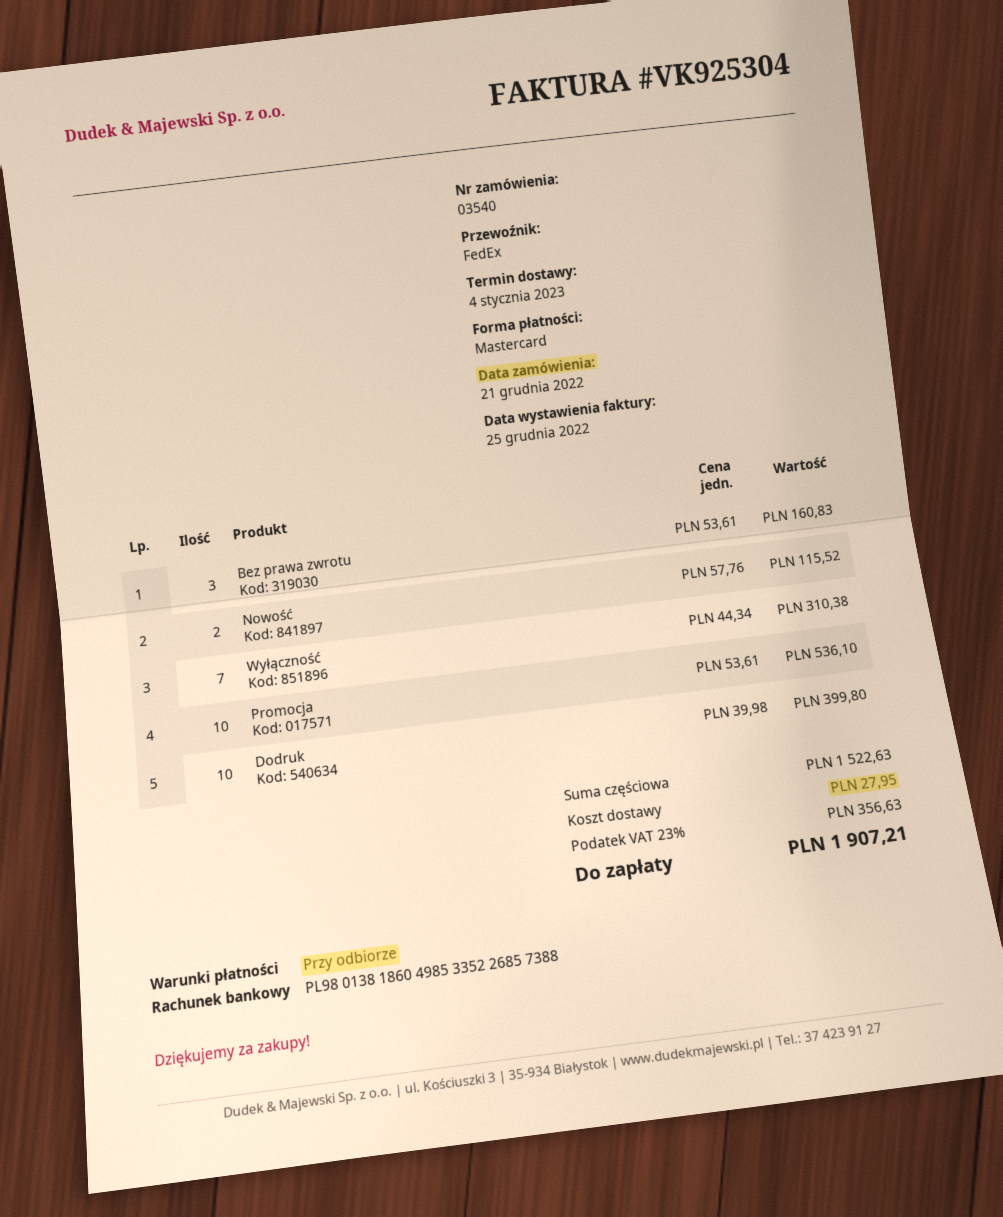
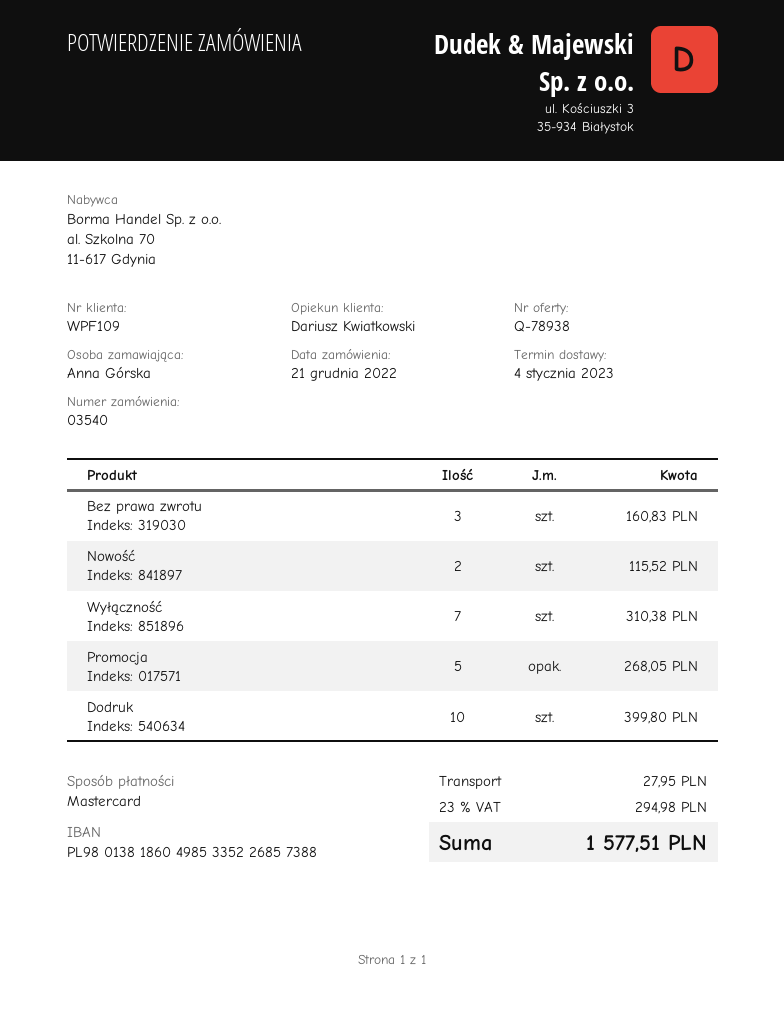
Promocja: 10 for 536.10 -> 5 for 268.05
tax: 23% = 356.63 -> 23% = 294.98
total: 1907.21 -> 1577.51

